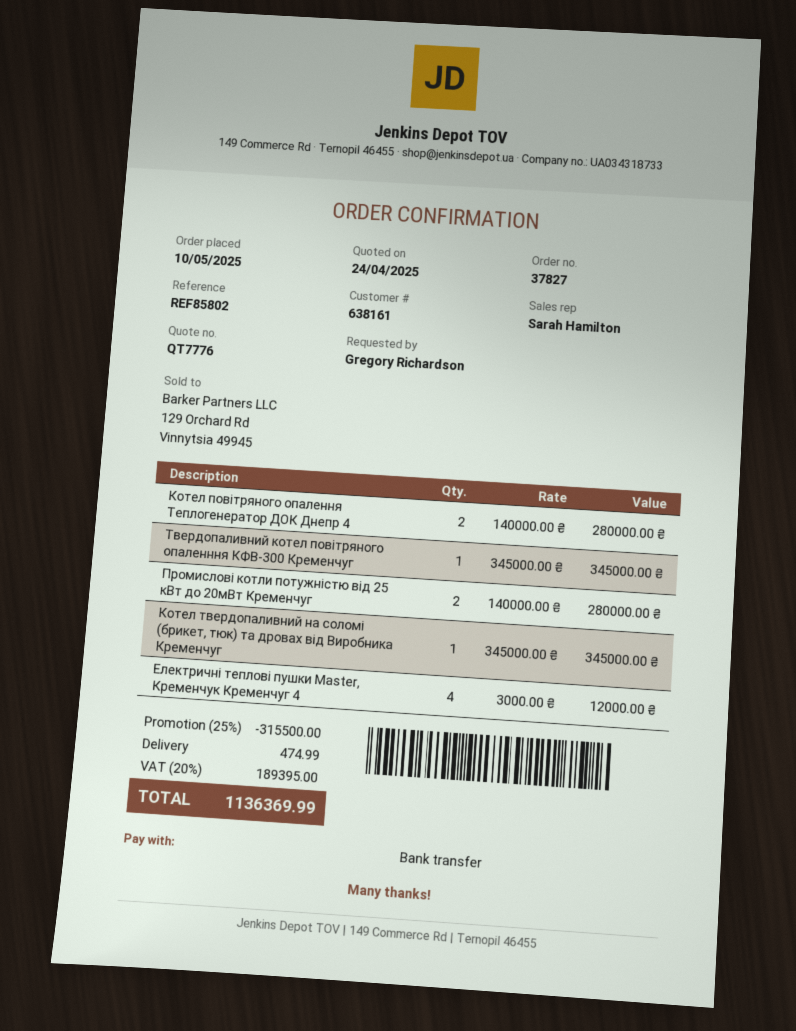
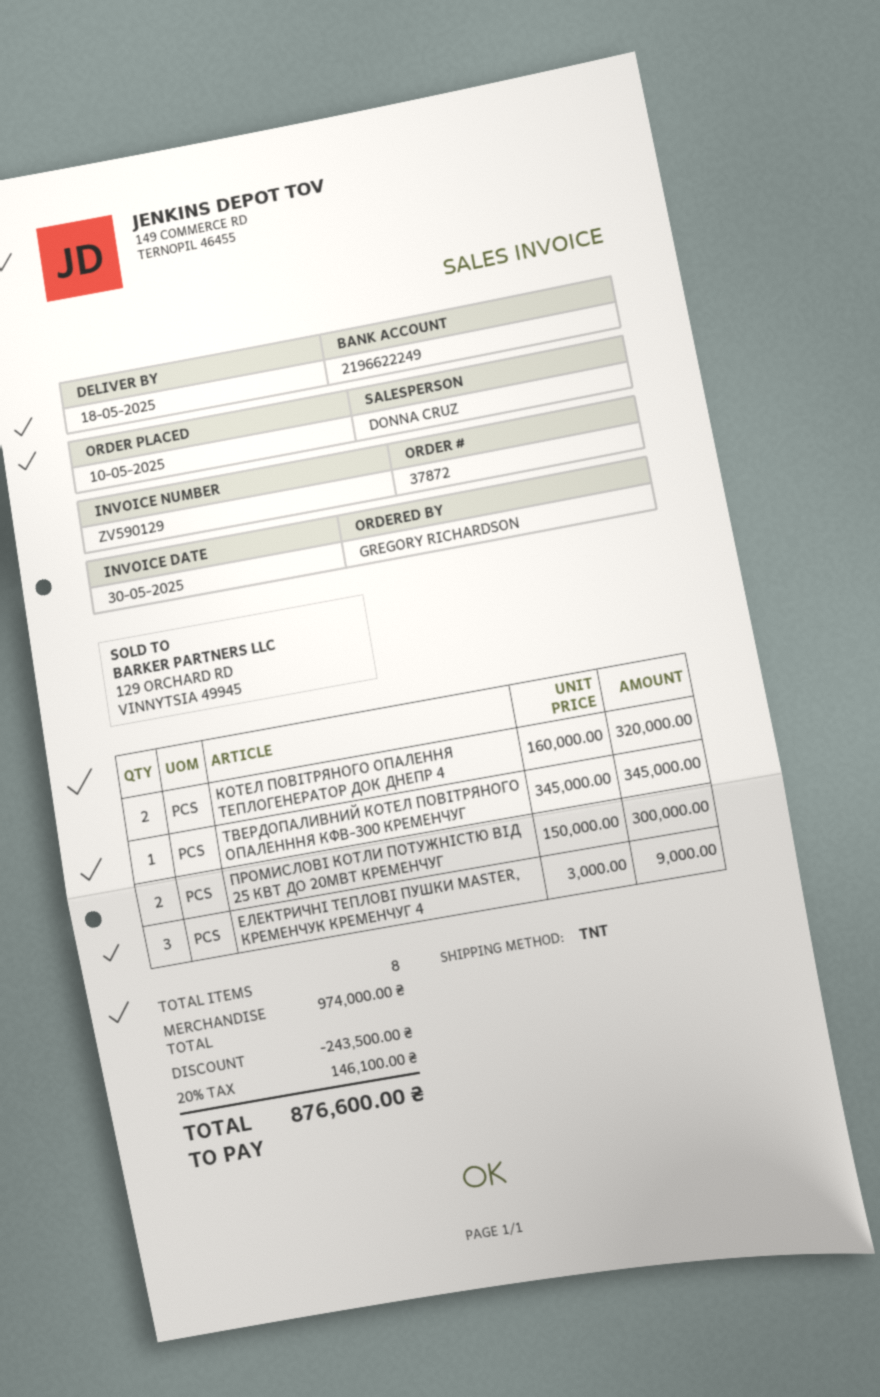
order number: 37827 -> 37872
sales rep: Sarah Hamilton -> DONNA CRUZ
Котел повітряного опалення Теплогенератор ДОК Днепр 4: 2 x 140000.00 = 280000.00 -> 2 x 160000.00 = 320000.00
Промислові котли потужністю від 25 кВт до 20мВт Кременчуг: 2 x 140000.00 = 280000.00 -> 2 x 150000.00 = 300000.00
Котел твердопаливний на соломі (брикет, тюк) та дровах від Виробника Кременчуг: 1 x 345000.00 = 345000.00 -> none
Електричні теплові пушки Master, Кременчук Кременчуг 4: 4 x 3000.00 = 12000.00 -> 3 x 3000.00 = 9000.00
discount: 315500.00 -> 243500.00
shipping: 474.99 -> none
tax: 20% = 189395.00 -> 20% = 146100.00
total: 1136369.99 -> 876600.00

